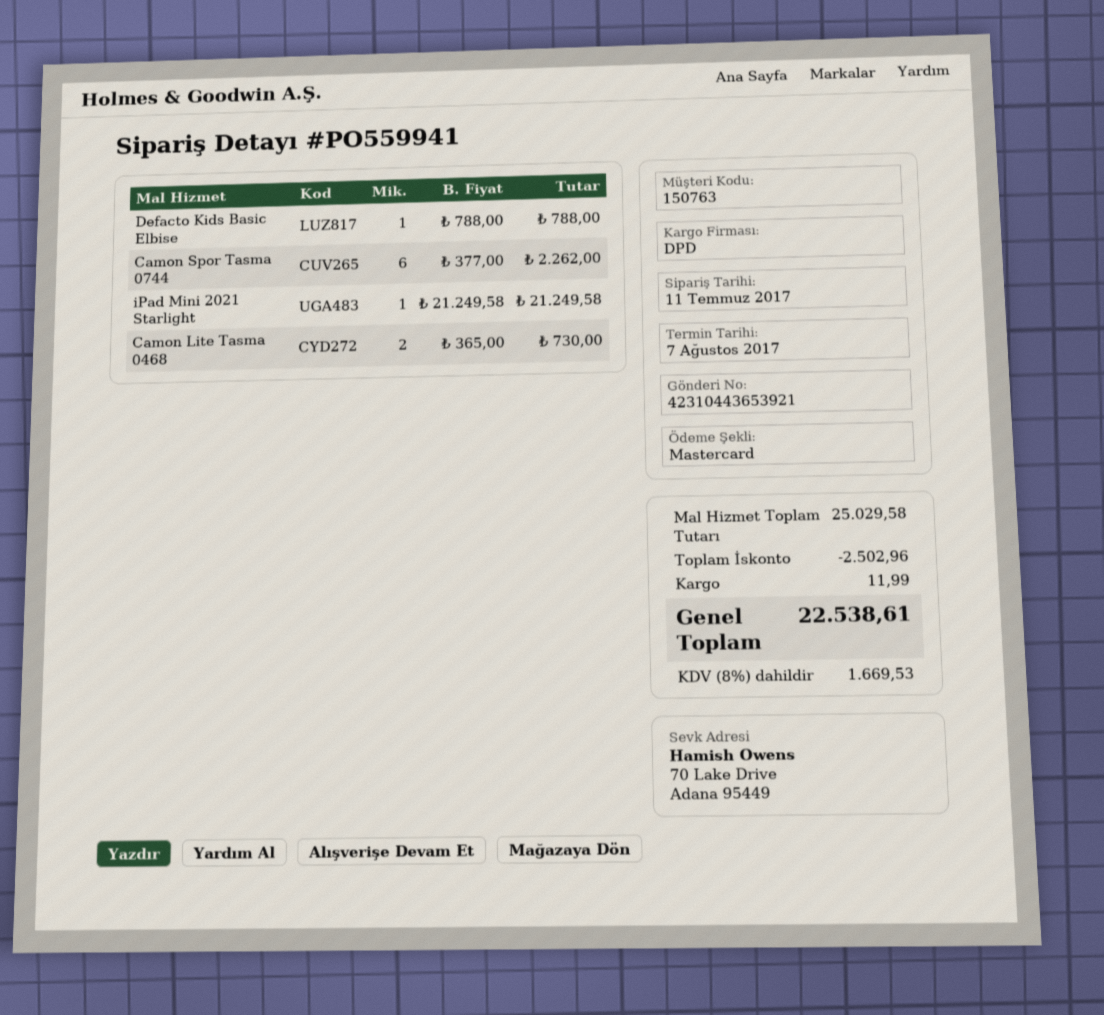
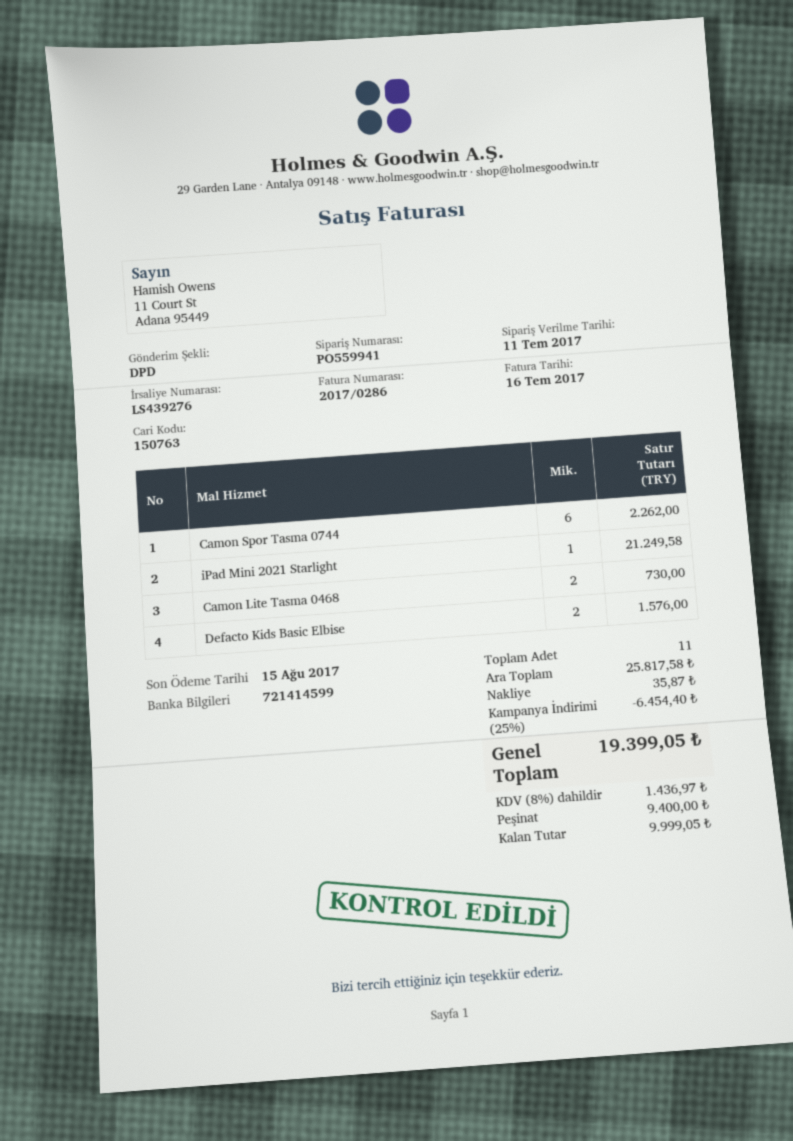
Defacto Kids Basic Elbise: 1 for 788.00 -> 2 for 1576.00
subtotal: 25029.58 -> 25817.58
discount: 2502.96 -> 6454.40
shipping: 11.99 -> 35.87
tax: 8% = 1669.53 -> 8% = 1436.97
total: 22538.61 -> 19399.05

